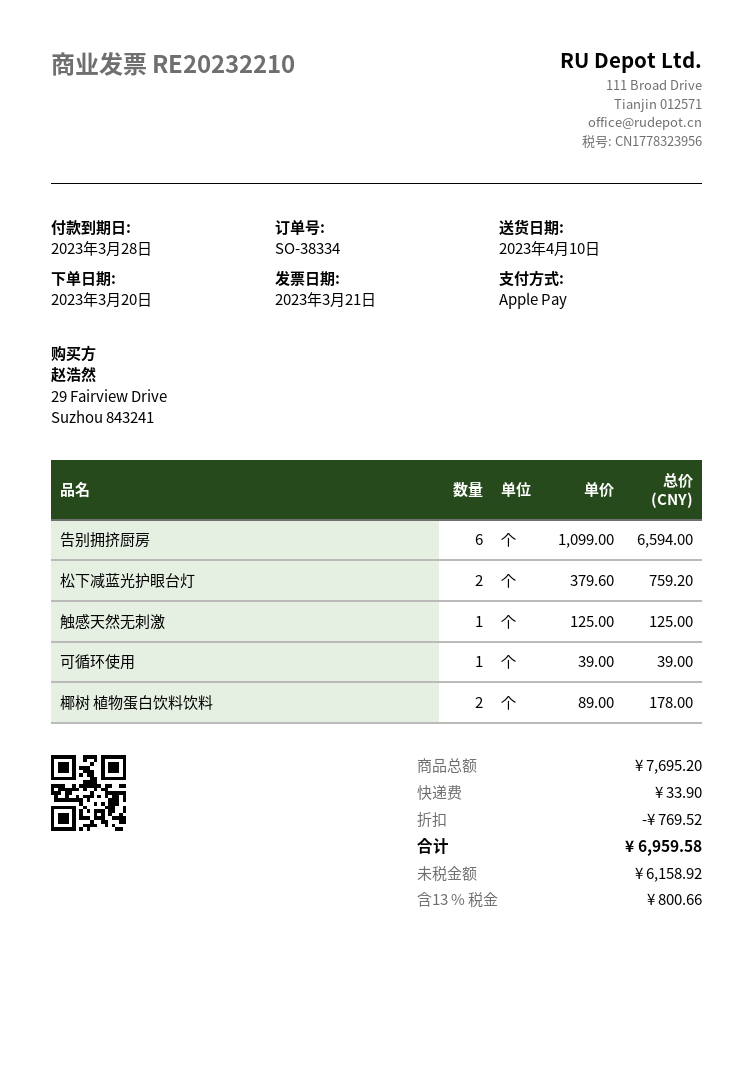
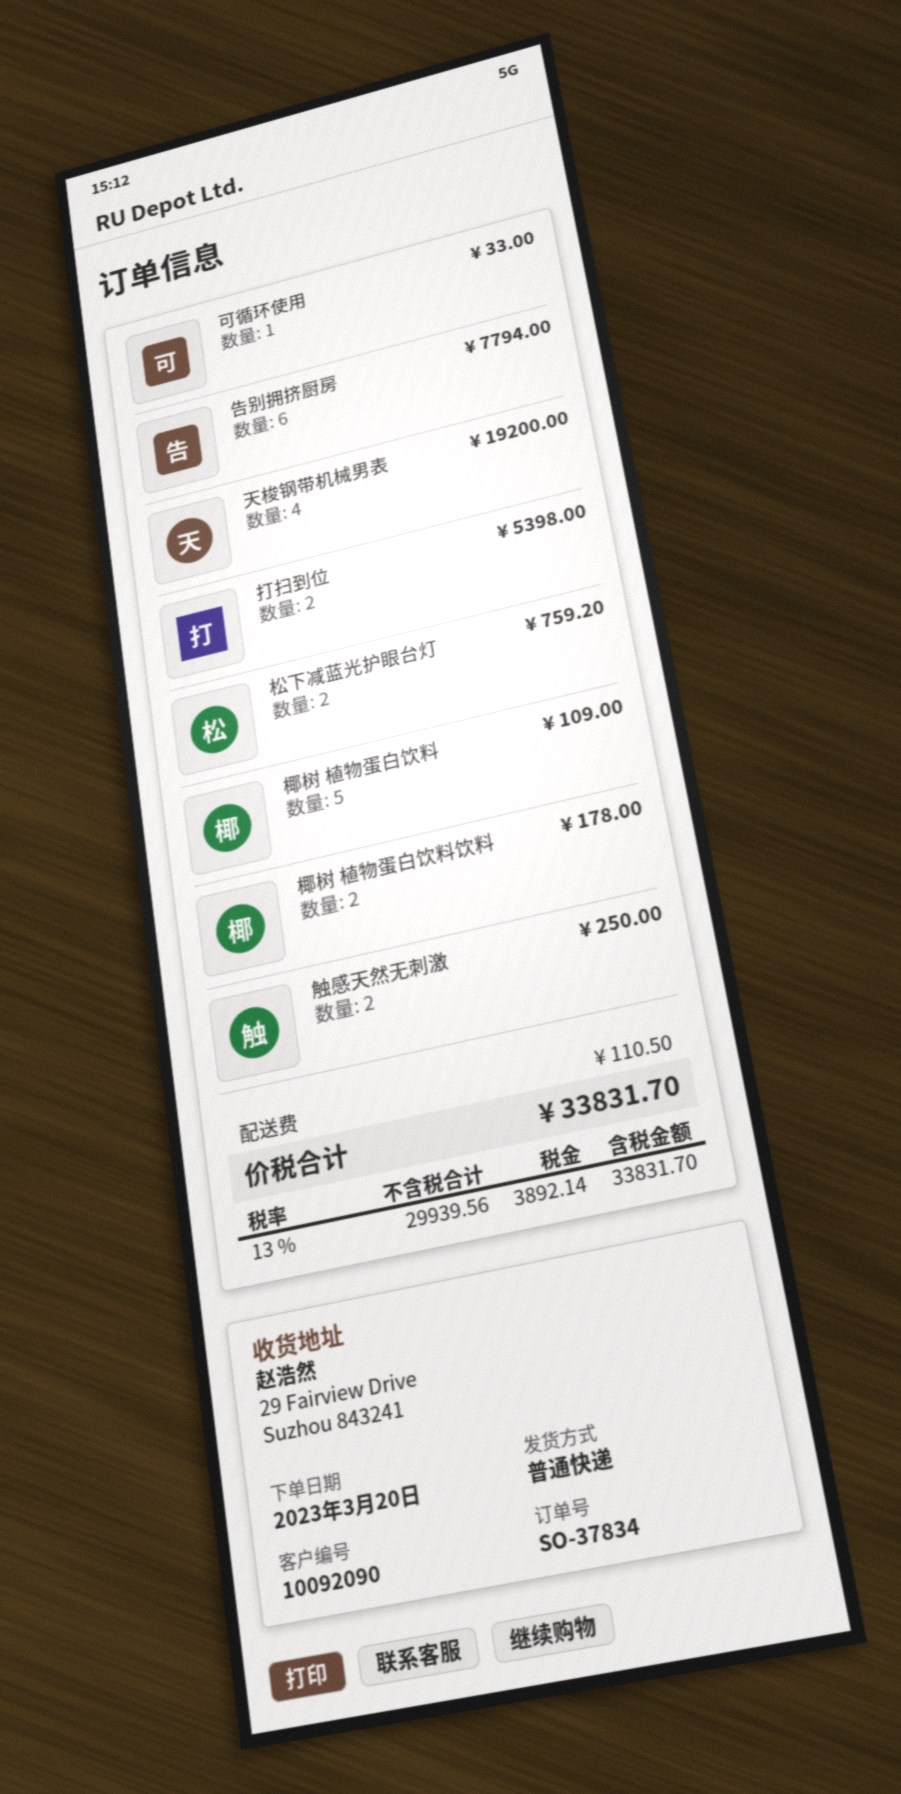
order number: SO-38334 -> SO-37834
告别拥挤厨房: 6 for 6594.00 -> 6 for 7794.00
触感天然无刺激: 1 for 125.00 -> 2 for 250.00
可循环使用: 1 for 39.00 -> 1 for 33.00
天梭钢带机械男表: none -> 4 for 19200.00
打扫到位: none -> 2 for 5398.00
椰树 植物蛋白饮料: none -> 5 for 109.00
discount: 769.52 -> none
shipping: 33.90 -> 110.50
net: 6158.92 -> 29939.56
tax: 13% = 800.66 -> 13% = 3892.14
total: 6959.58 -> 33831.70

